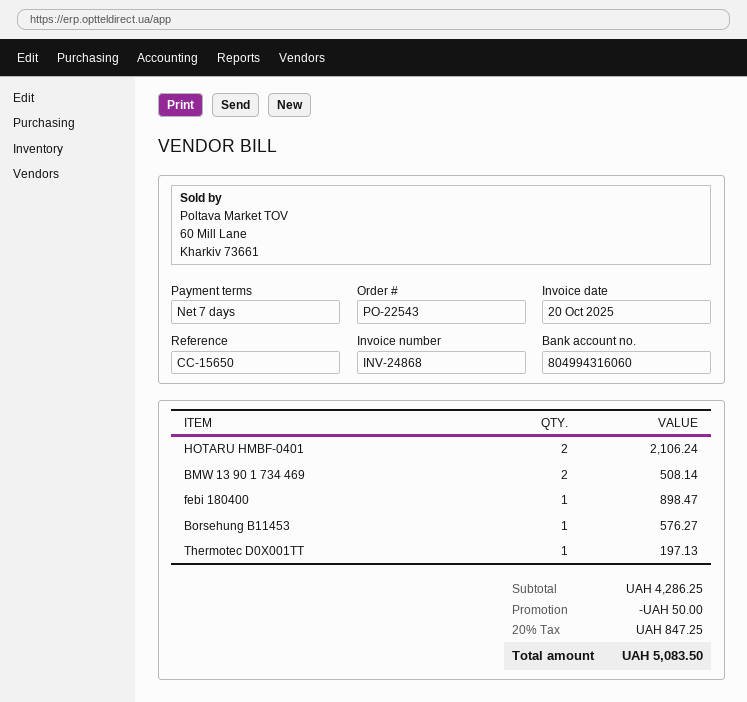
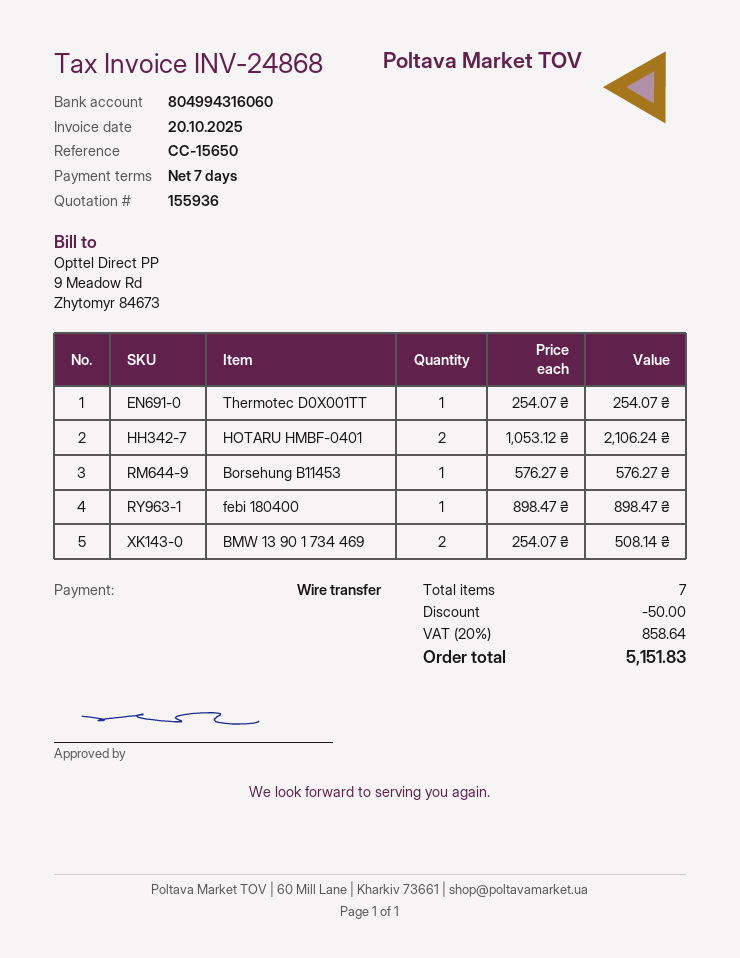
Thermotec D0X001TT: 1 for 197.13 -> 1 for 254.07
tax: 20% = 847.25 -> 20% = 858.64
total: 5083.50 -> 5151.83

